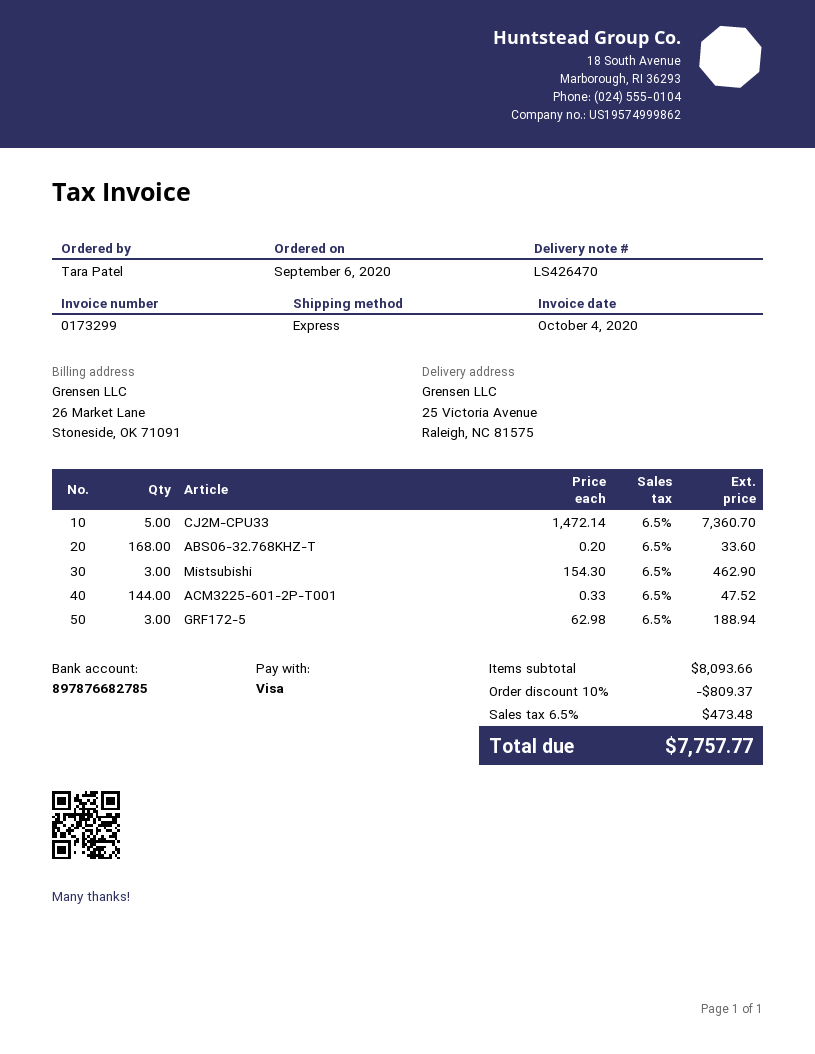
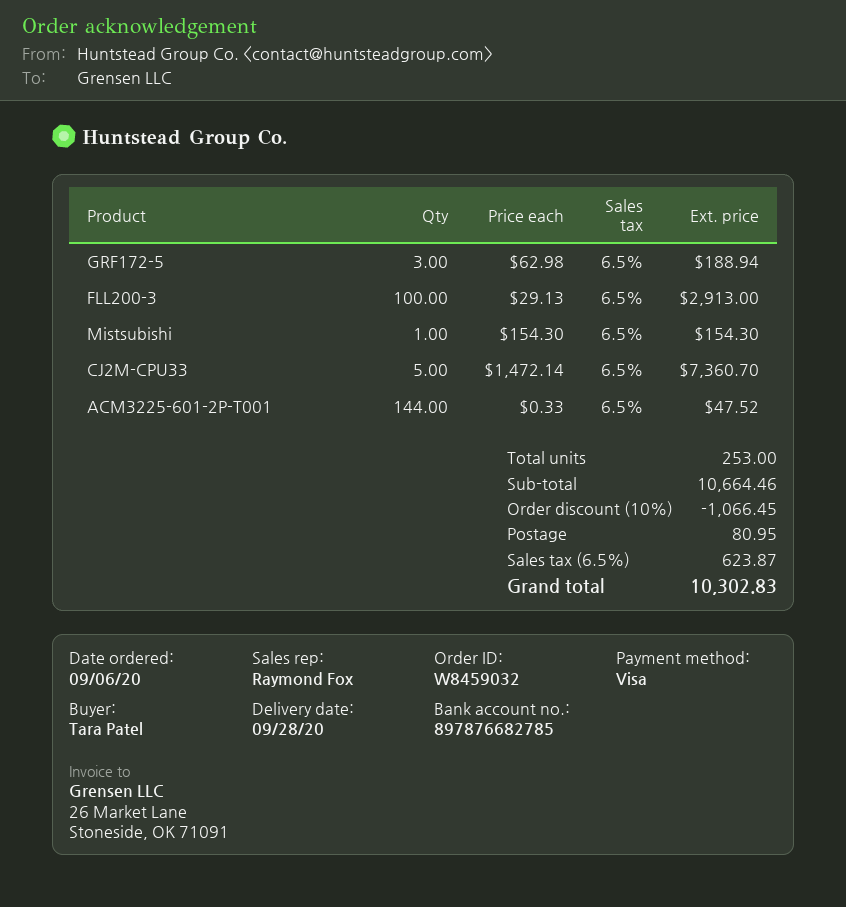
ABS06-32.768KHZ-T: 168 x 0.20 = 33.60 -> none
Mistsubishi: 3 x 154.30 = 462.90 -> 1 x 154.30 = 154.30
FLL200-3: none -> 100 x 29.13 = 2913.00
subtotal: 8093.66 -> 10664.46
discount: 10% = 809.37 -> 10% = 1066.45
shipping: none -> 80.95
tax: 6.5% = 473.48 -> 6.5% = 623.87
total: 7757.77 -> 10302.83

